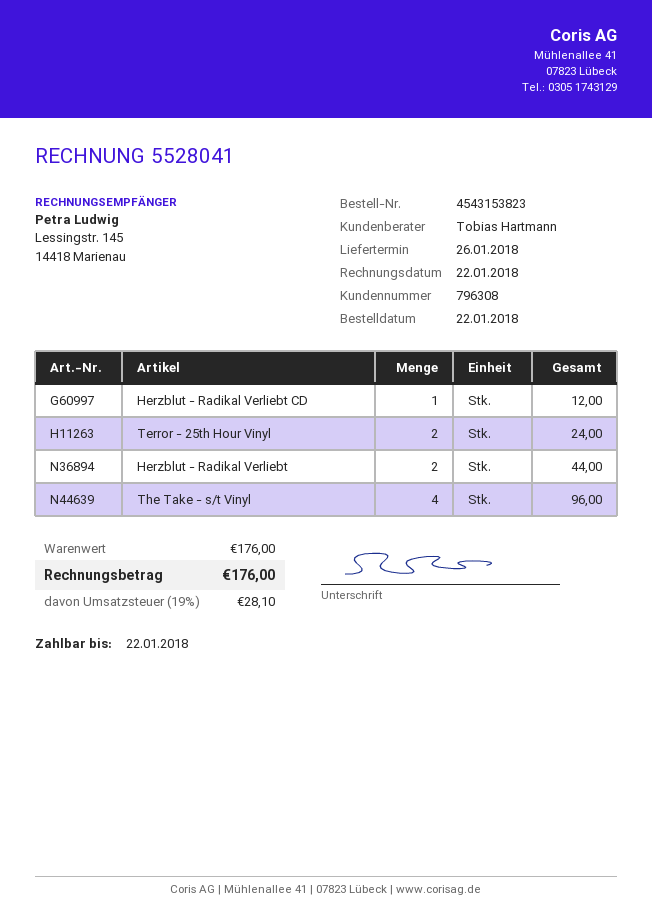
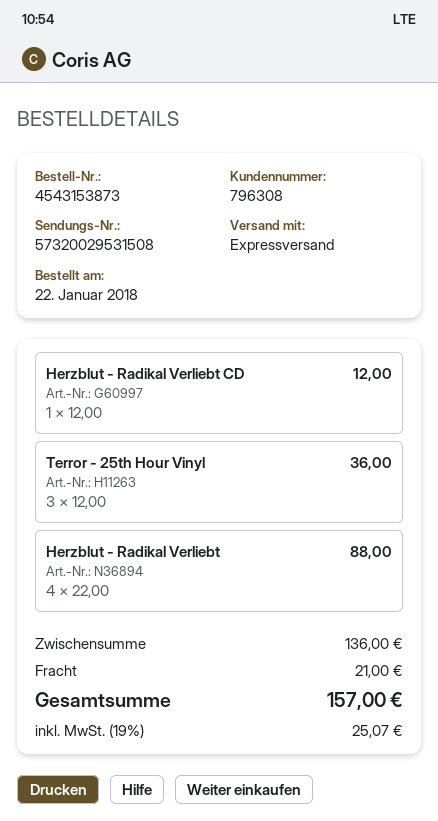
order number: 4543153823 -> 4543153873
Terror - 25th Hour Vinyl: 2 for 24.00 -> 3 for 36.00
Herzblut - Radikal Verliebt: 2 for 44.00 -> 4 for 88.00
The Take - s/t Vinyl: 4 for 96.00 -> none
subtotal: 176.00 -> 136.00
shipping: none -> 21.00
tax: 19% = 28.10 -> 19% = 25.07
total: 176.00 -> 157.00

